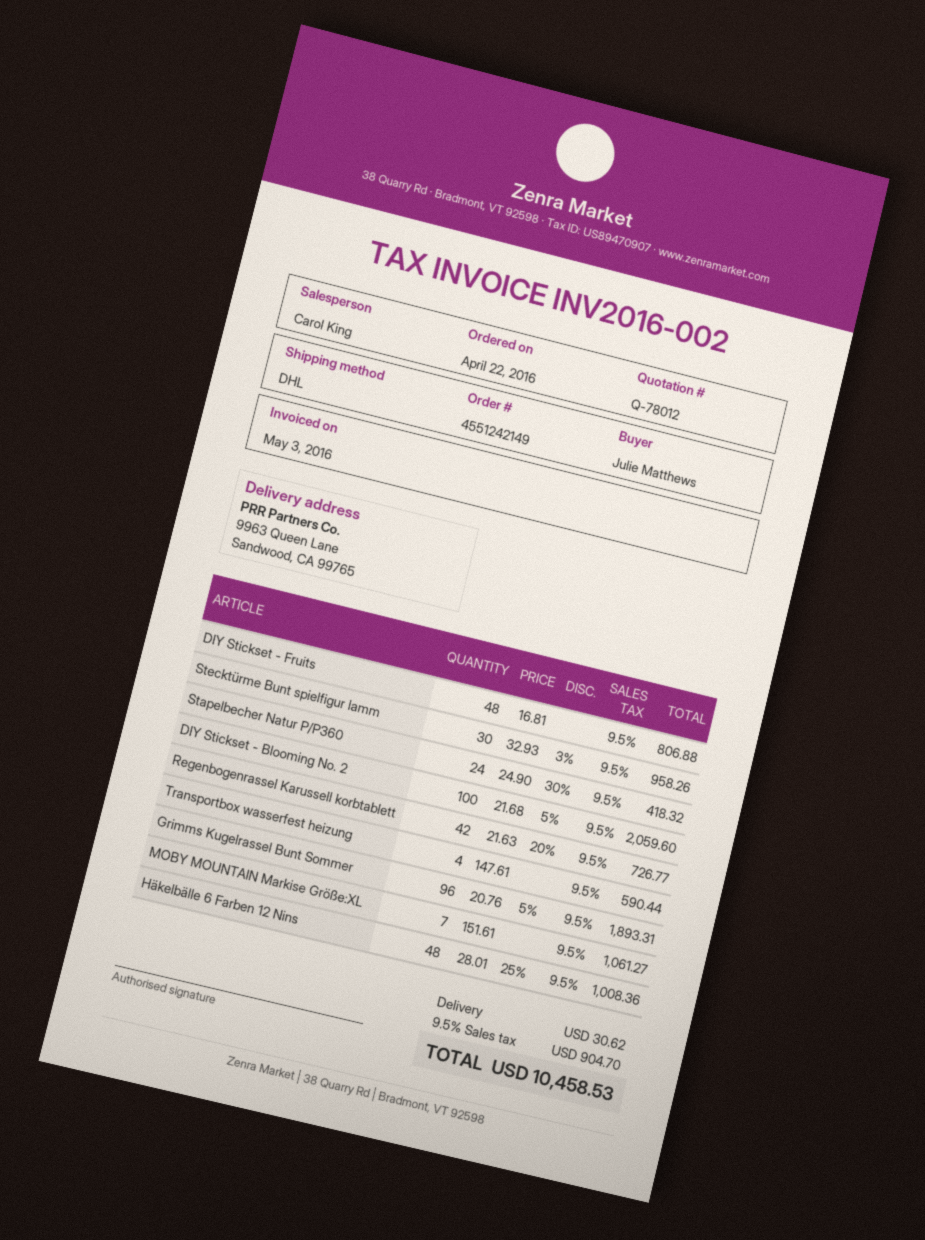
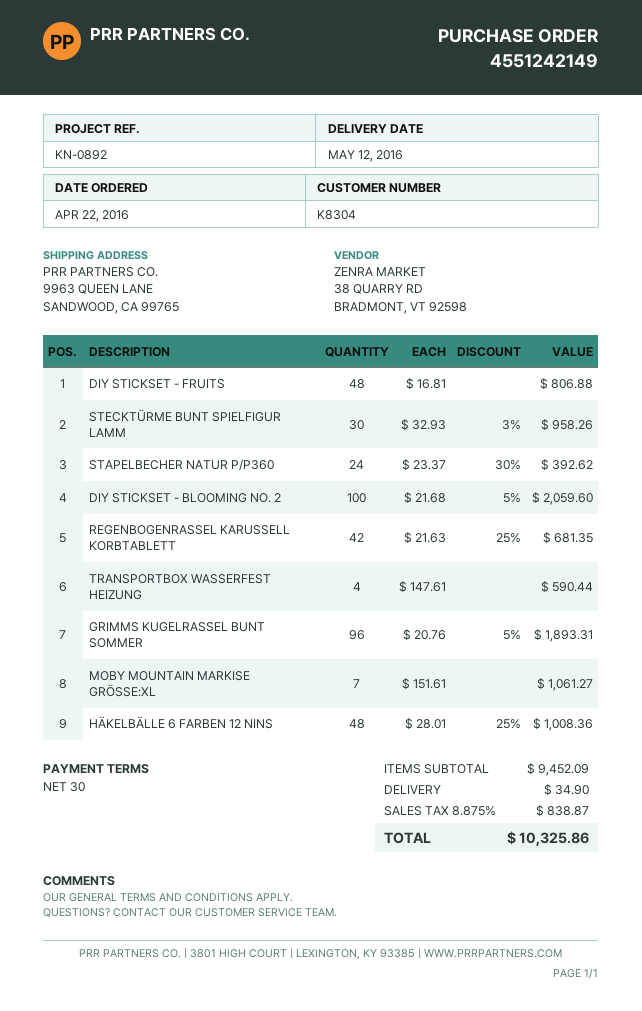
Stapelbecher Natur P/P360: 24 x 24.90 - 30% = 418.32 -> 24 x 23.37 - 30% = 392.62
Regenbogenrassel Karussell korbtablett: 42 x 21.63 - 20% = 726.77 -> 42 x 21.63 - 25% = 681.35
shipping: 30.62 -> 34.90
tax: 9.5% = 904.70 -> 8.875% = 838.87
total: 10458.53 -> 10325.86

